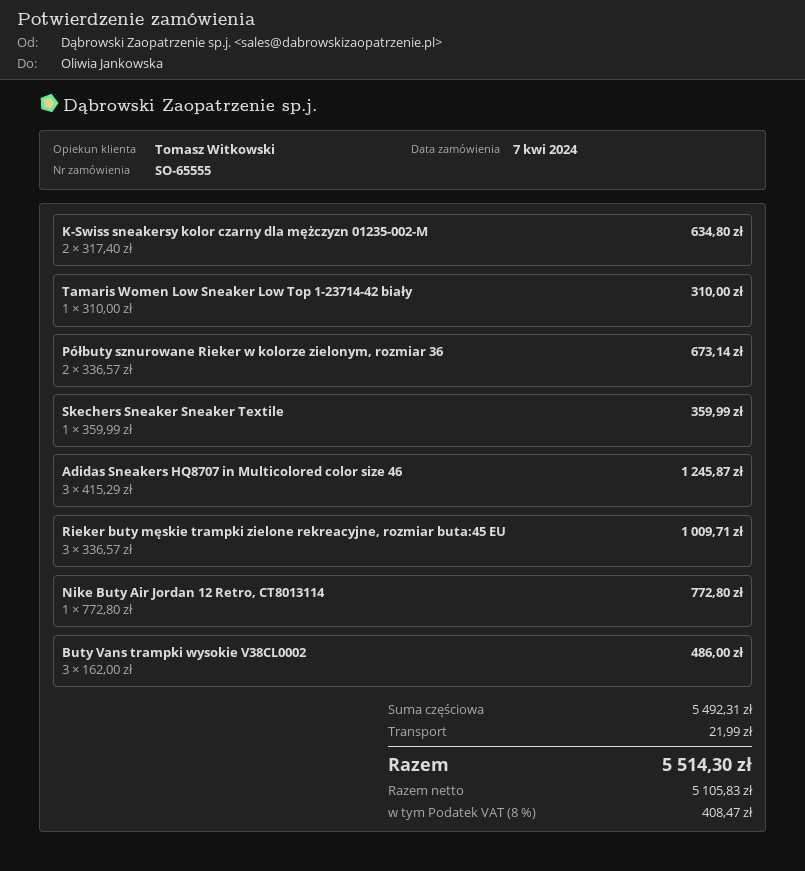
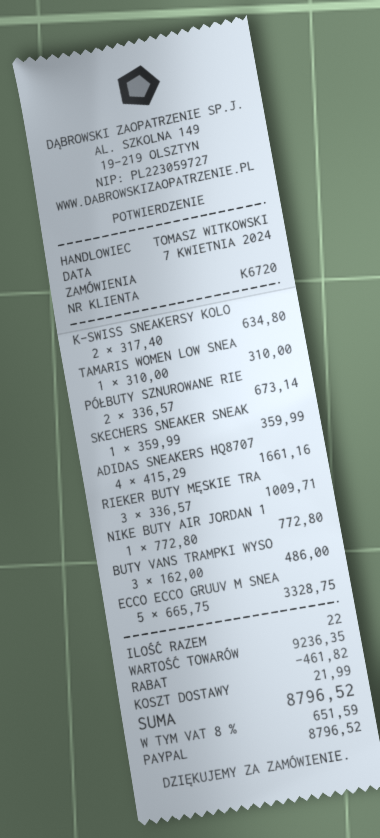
Adidas Sneakers HQ8707 in Multicolored color size 46: 3 x 415.29 = 1245.87 -> 4 x 415.29 = 1661.16
ECCO ECCO GRUUV M SNEA: none -> 5 x 665.75 = 3328.75
subtotal: 5492.31 -> 9236.35
discount: none -> 461.82
tax: 8% = 408.47 -> 8% = 651.59
total: 5514.30 -> 8796.52

